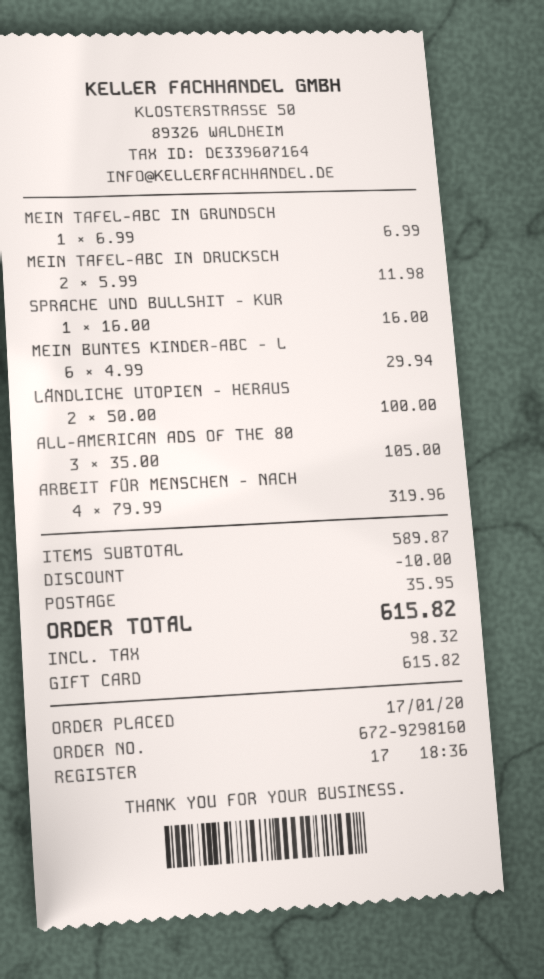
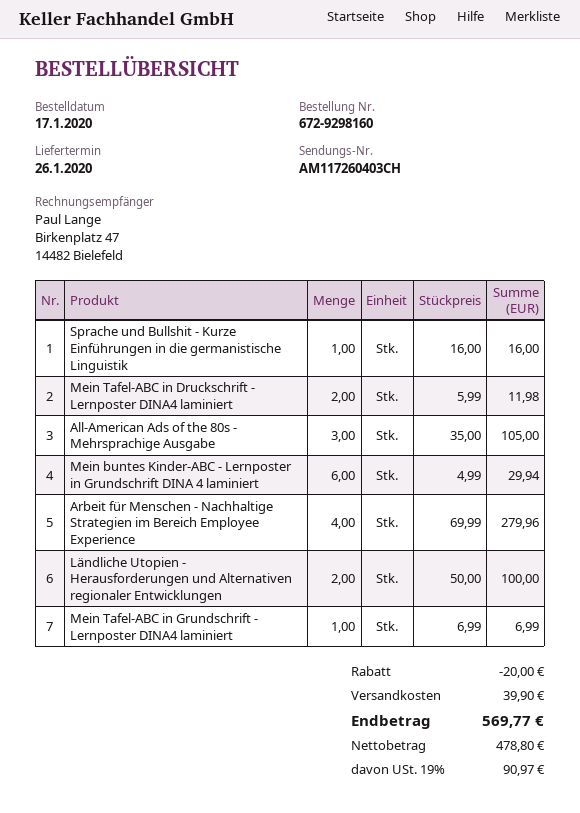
ARBEIT FÜR MENSCHEN - NACH: 4 x 79.99 = 319.96 -> 4 x 69.99 = 279.96
discount: 10.00 -> 20.00
shipping: 35.95 -> 39.90
tax: 98.32 -> 90.97
total: 615.82 -> 569.77

